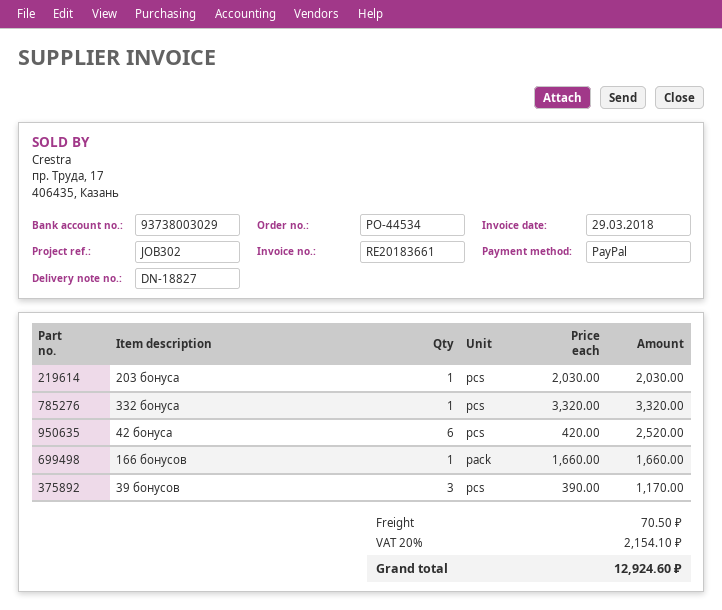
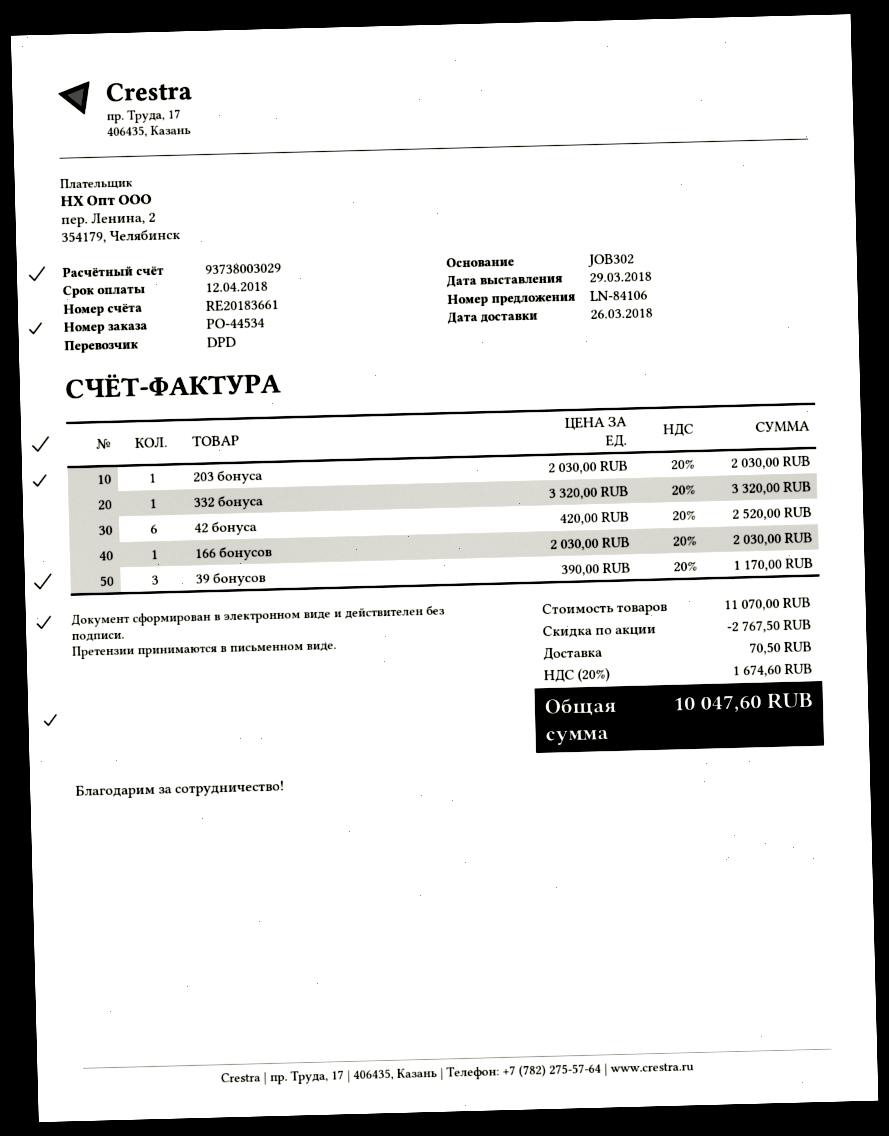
166 бонусов: 1 x 1660.00 = 1660.00 -> 1 x 2030.00 = 2030.00
discount: none -> 2767.50
tax: 20% = 2154.10 -> 20% = 1674.60
total: 12924.60 -> 10047.60

